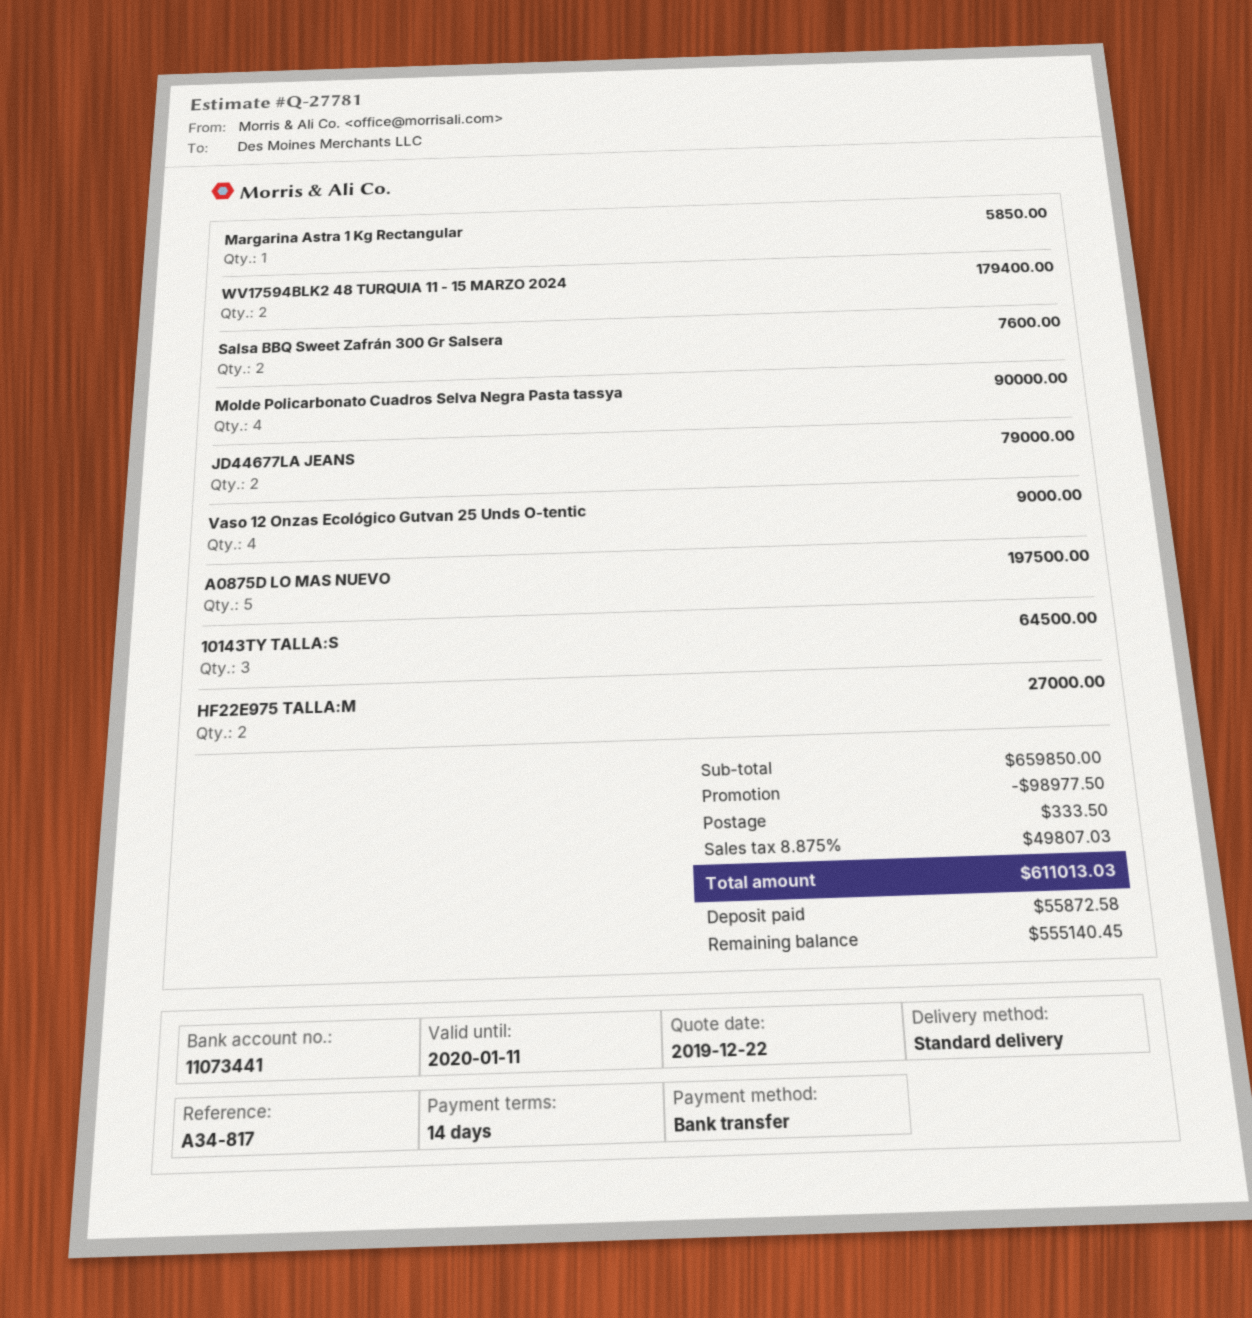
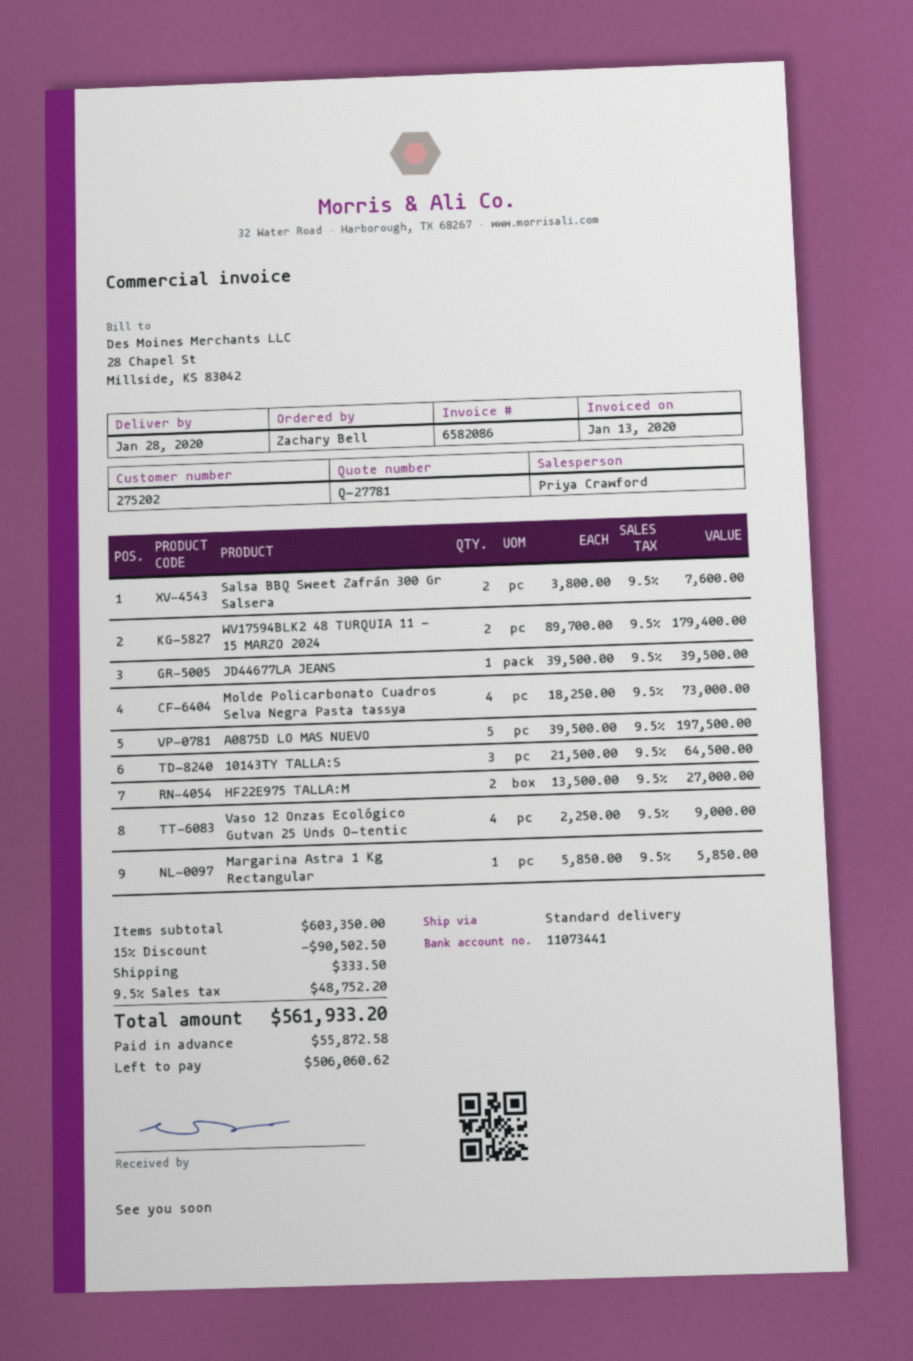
Molde Policarbonato Cuadros Selva Negra Pasta tassya: 4 for 90000.00 -> 4 for 73000.00
JD44677LA JEANS: 2 for 79000.00 -> 1 for 39500.00
subtotal: 659850.00 -> 603350.00
discount: 98977.50 -> 90502.50
tax: 8.875% = 49807.03 -> 9.5% = 48752.20
total: 611013.03 -> 561933.20
balance: 555140.45 -> 506060.62

